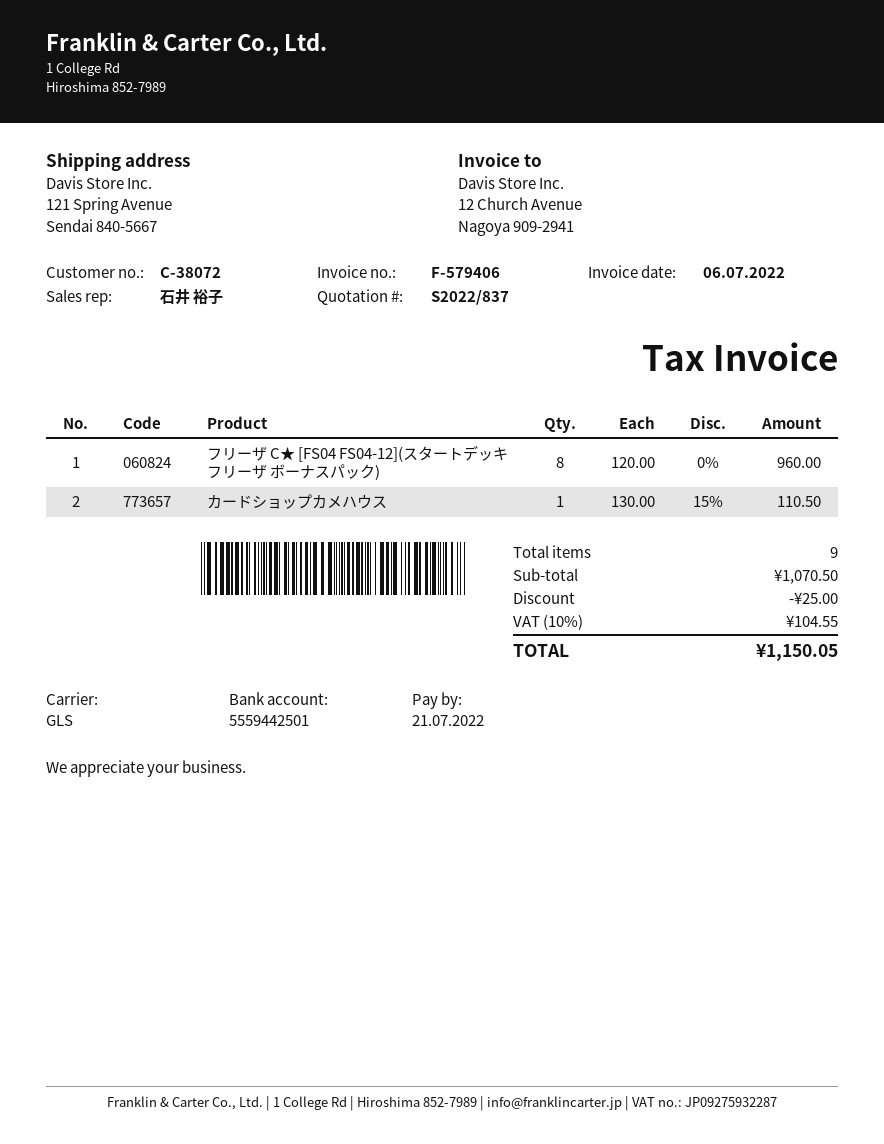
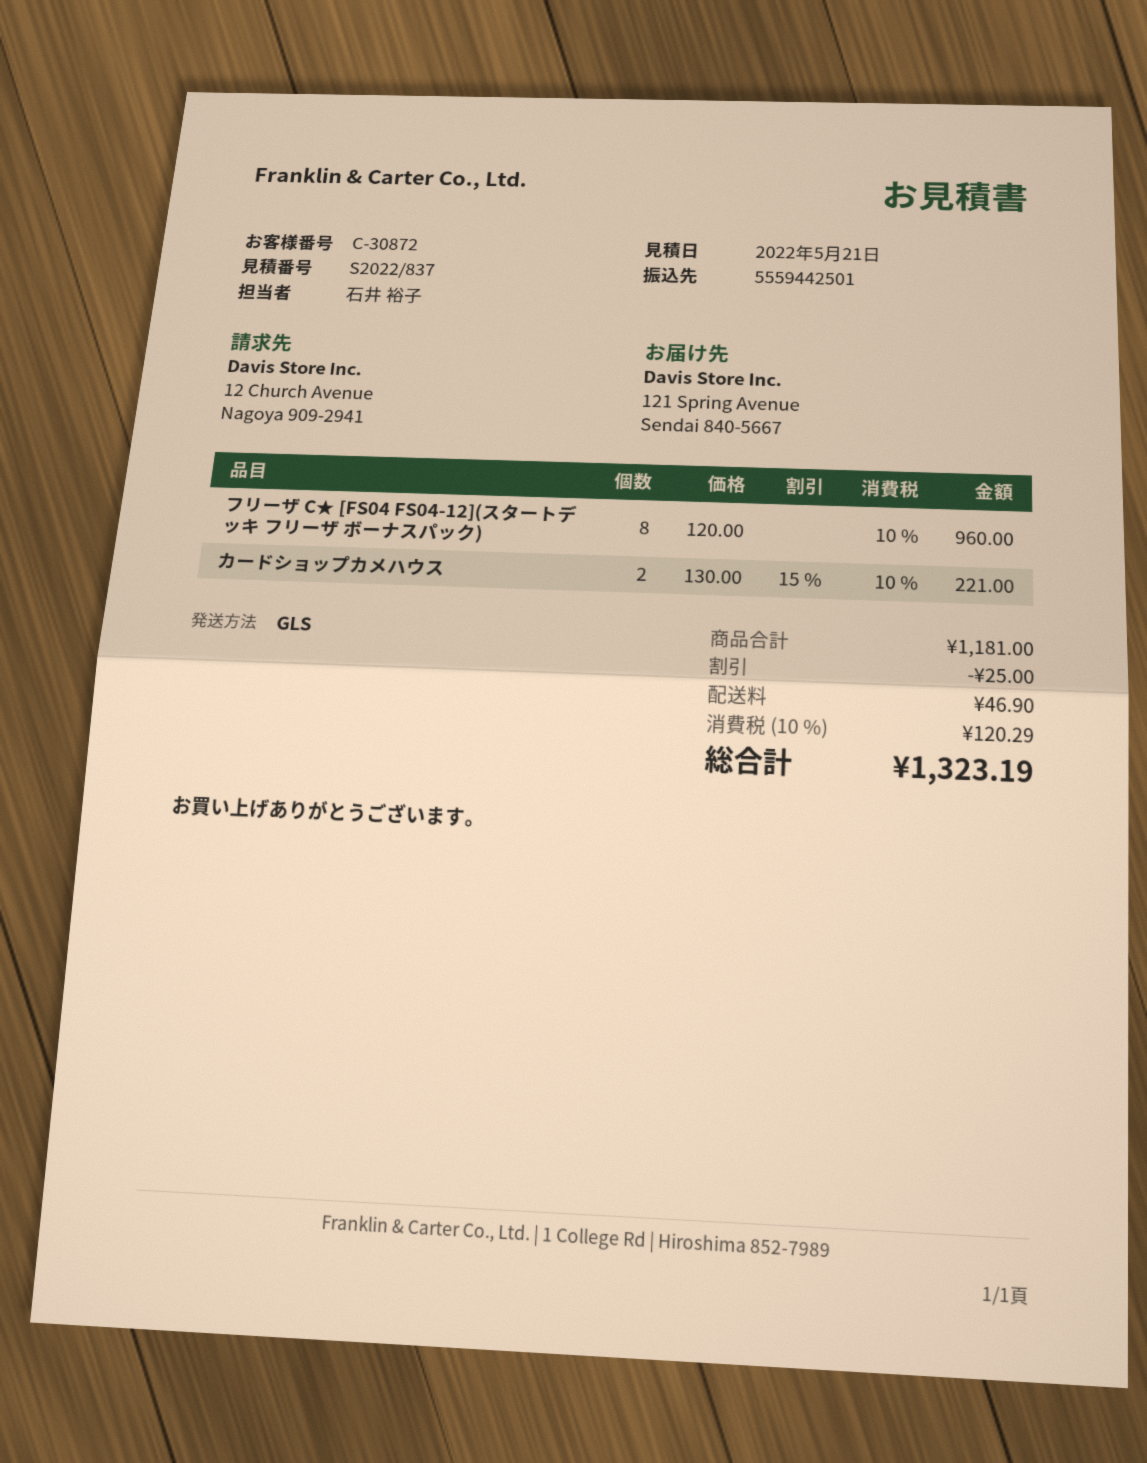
customer number: C-38072 -> C-30872
カードショップカメハウス: 1 x 130.00 - 15% = 110.50 -> 2 x 130.00 - 15% = 221.00
subtotal: 1070.50 -> 1181.00
shipping: none -> 46.90
tax: 10% = 104.55 -> 10% = 120.29
total: 1150.05 -> 1323.19

